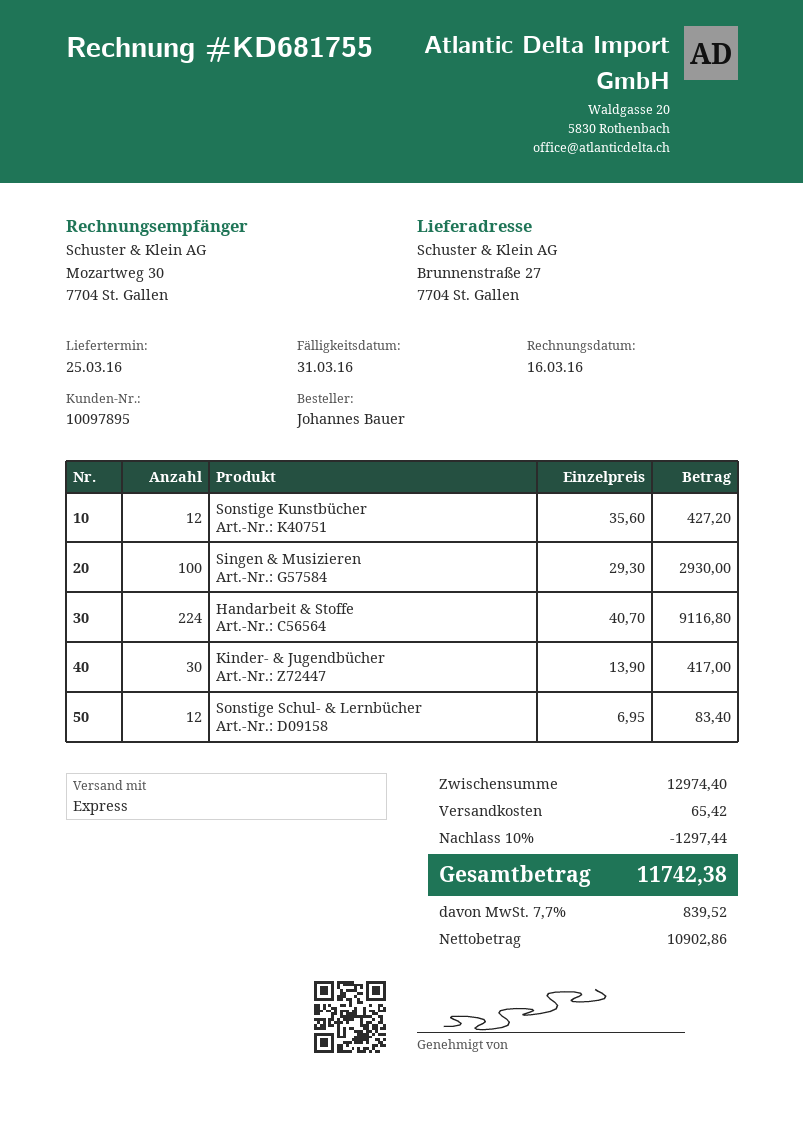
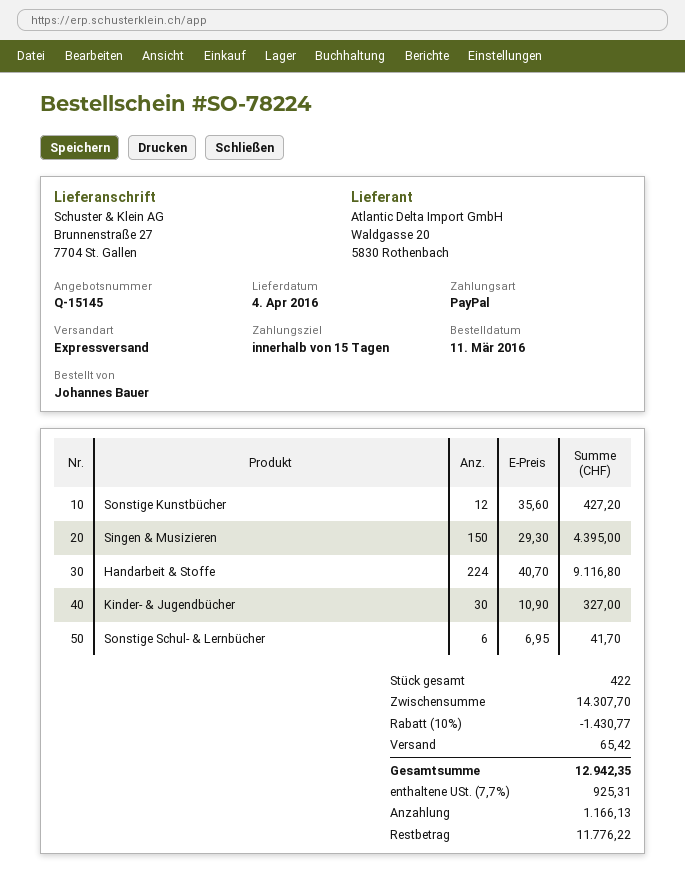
delivery date: 2016-03-25 -> 2016-04-04
Singen & Musizieren: 100 x 29.30 = 2930.00 -> 150 x 29.30 = 4395.00
Kinder- & Jugendbücher: 30 x 13.90 = 417.00 -> 30 x 10.90 = 327.00
Sonstige Schul- & Lernbücher: 12 x 6.95 = 83.40 -> 6 x 6.95 = 41.70
subtotal: 12974.40 -> 14307.70
discount: 10% = 1297.44 -> 10% = 1430.77
tax: 7.7% = 839.52 -> 7.7% = 925.31
total: 11742.38 -> 12942.35

